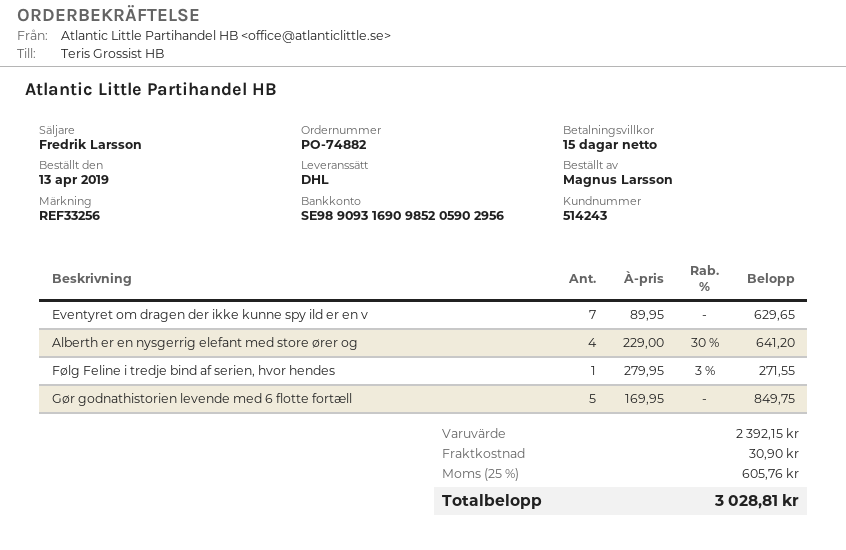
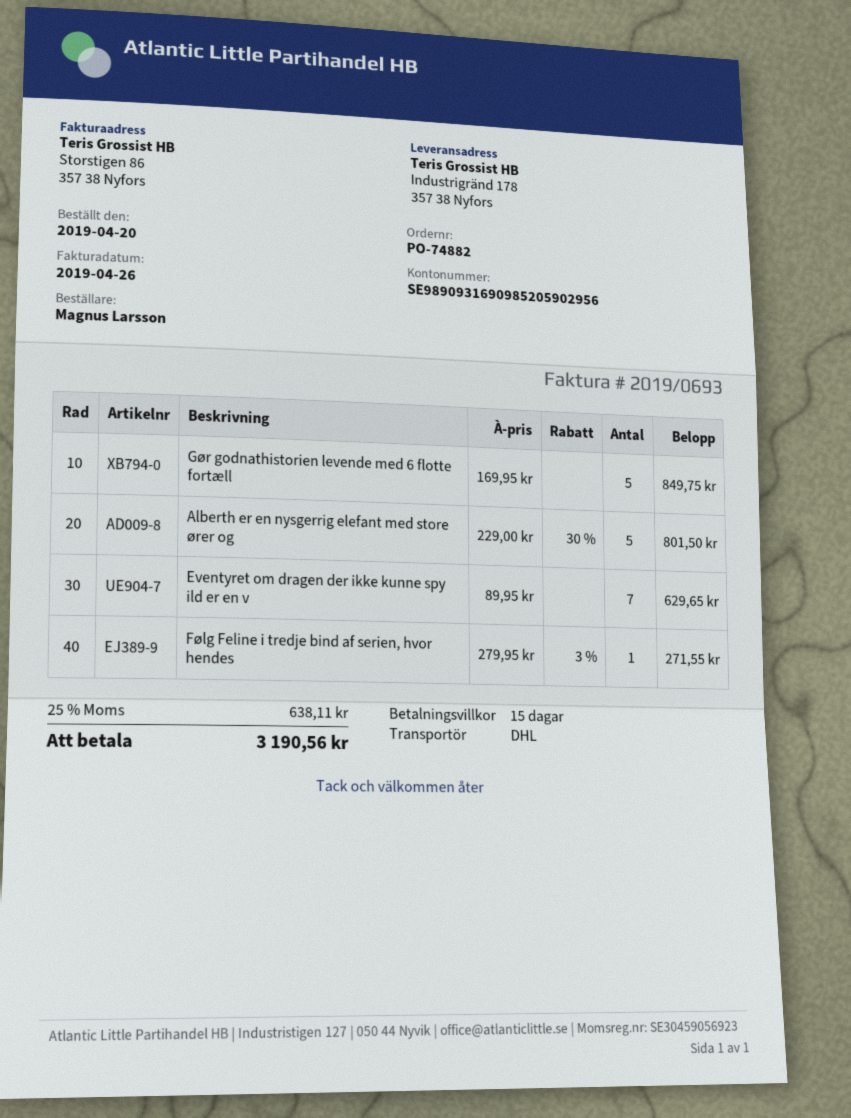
order date: 2019-04-13 -> 2019-04-20
Alberth er en nysgerrig elefant med store ører og: 4 x 229.00 - 30% = 641.20 -> 5 x 229.00 - 30% = 801.50
shipping: 30.90 -> none
tax: 25% = 605.76 -> 25% = 638.11
total: 3028.81 -> 3190.56

